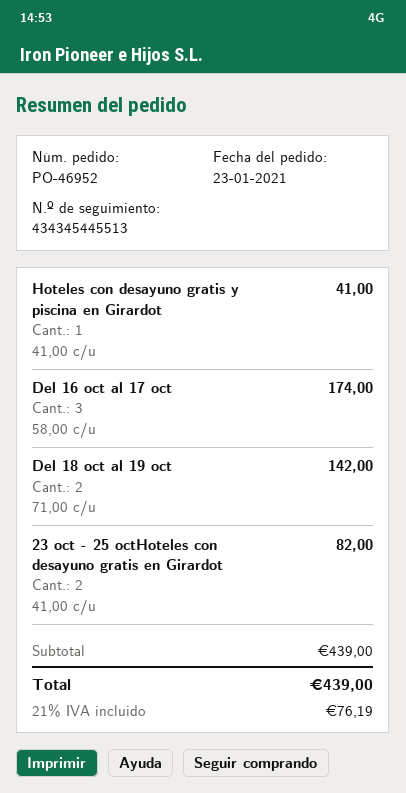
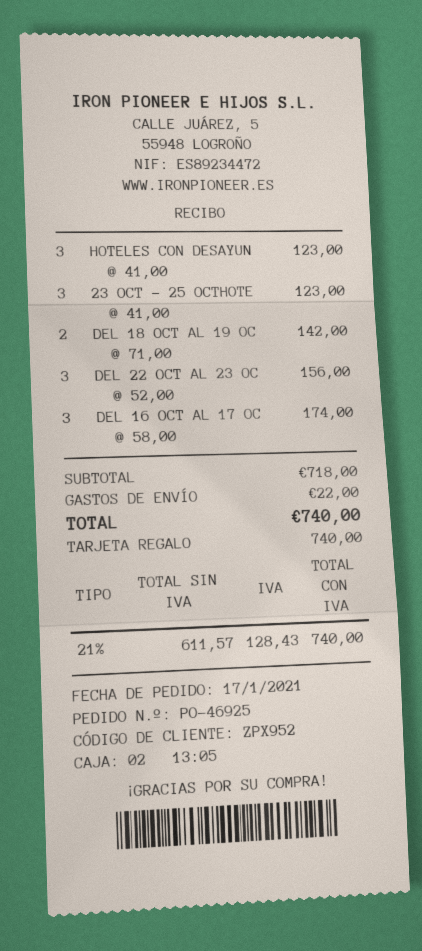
order number: PO-46952 -> PO-46925
order date: 2021-01-23 -> 2021-01-17
Hoteles con desayuno gratis y piscina en Girardot: 1 x 41.00 = 41.00 -> 3 x 41.00 = 123.00
23 oct - 25 octHoteles con desayuno gratis en Girardot: 2 x 41.00 = 82.00 -> 3 x 41.00 = 123.00
DEL 22 OCT AL 23 OC: none -> 3 x 52.00 = 156.00
subtotal: 439.00 -> 718.00
shipping: none -> 22.00
tax: 21% = 76.19 -> 21% = 128.43
total: 439.00 -> 740.00

